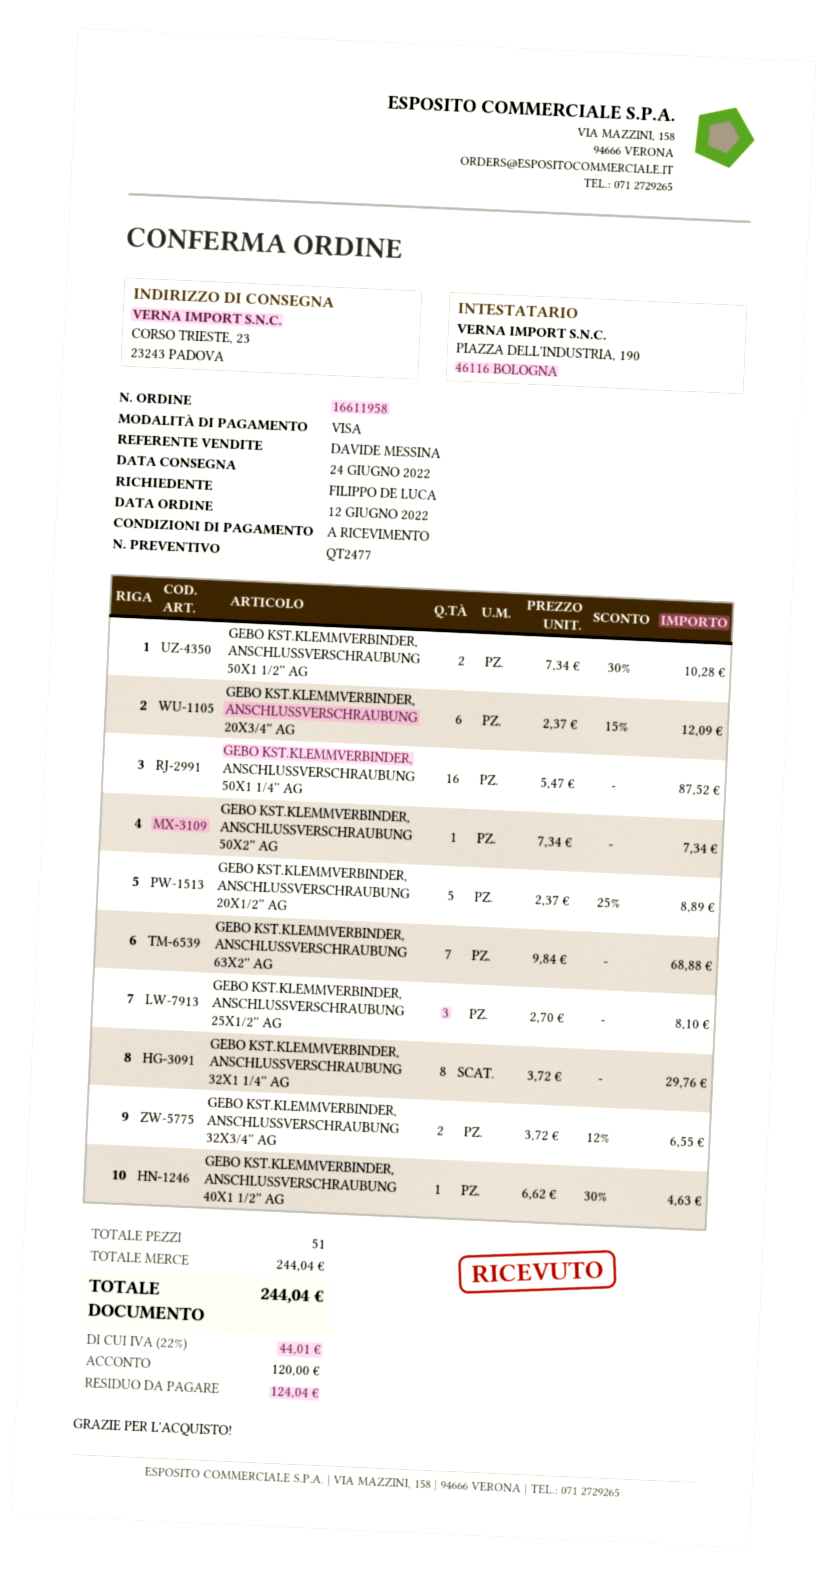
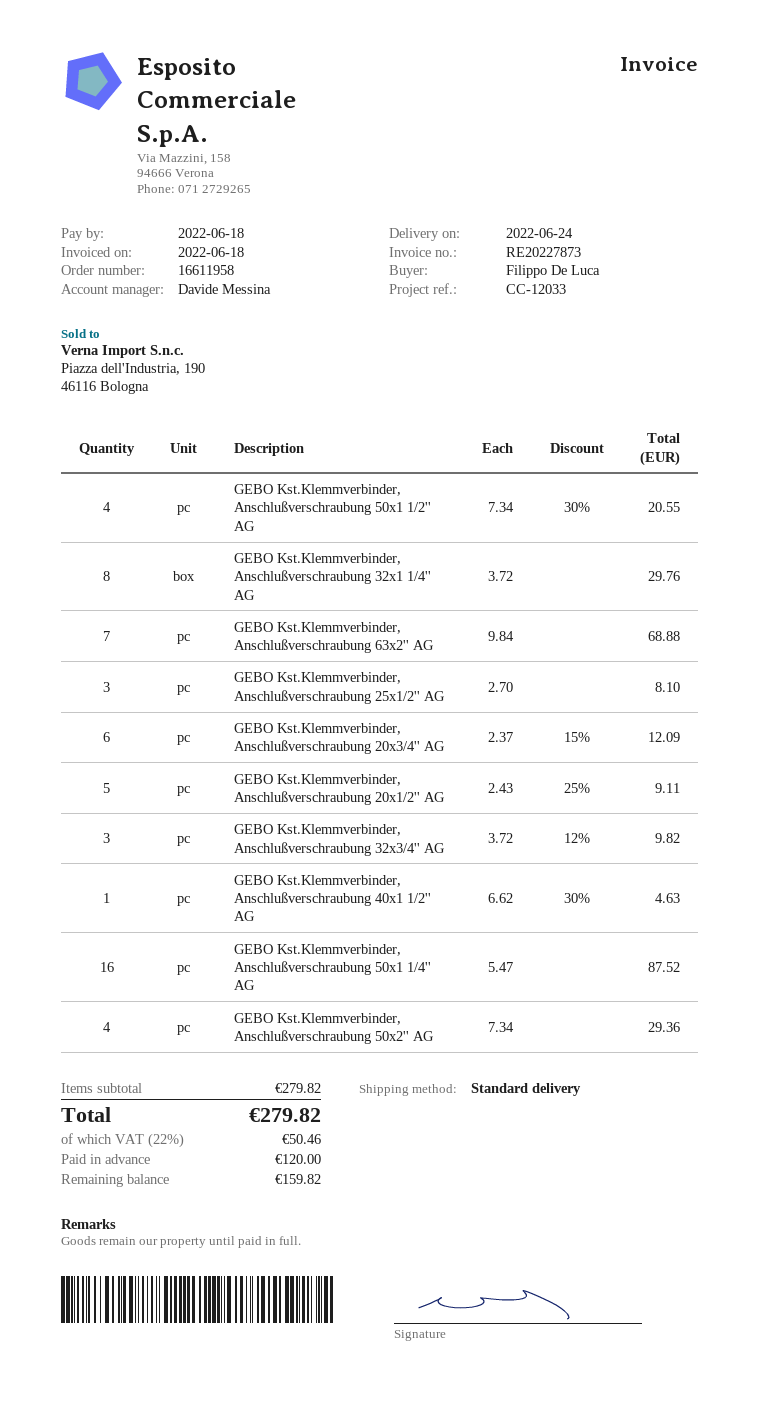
GEBO KST.KLEMMVERBINDER, ANSCHLUSSVERSCHRAUBUNG 50X1 1/2'' AG: 2 x 7.34 - 30% = 10.28 -> 4 x 7.34 - 30% = 20.55
GEBO KST.KLEMMVERBINDER, ANSCHLUSSVERSCHRAUBUNG 50X2'' AG: 1 x 7.34 = 7.34 -> 4 x 7.34 = 29.36
GEBO KST.KLEMMVERBINDER, ANSCHLUSSVERSCHRAUBUNG 20X1/2'' AG: 5 x 2.37 - 25% = 8.89 -> 5 x 2.43 - 25% = 9.11
GEBO KST.KLEMMVERBINDER, ANSCHLUSSVERSCHRAUBUNG 32X3/4'' AG: 2 x 3.72 - 12% = 6.55 -> 3 x 3.72 - 12% = 9.82
subtotal: 244.04 -> 279.82
tax: 22% = 44.01 -> 22% = 50.46
total: 244.04 -> 279.82
balance: 124.04 -> 159.82

